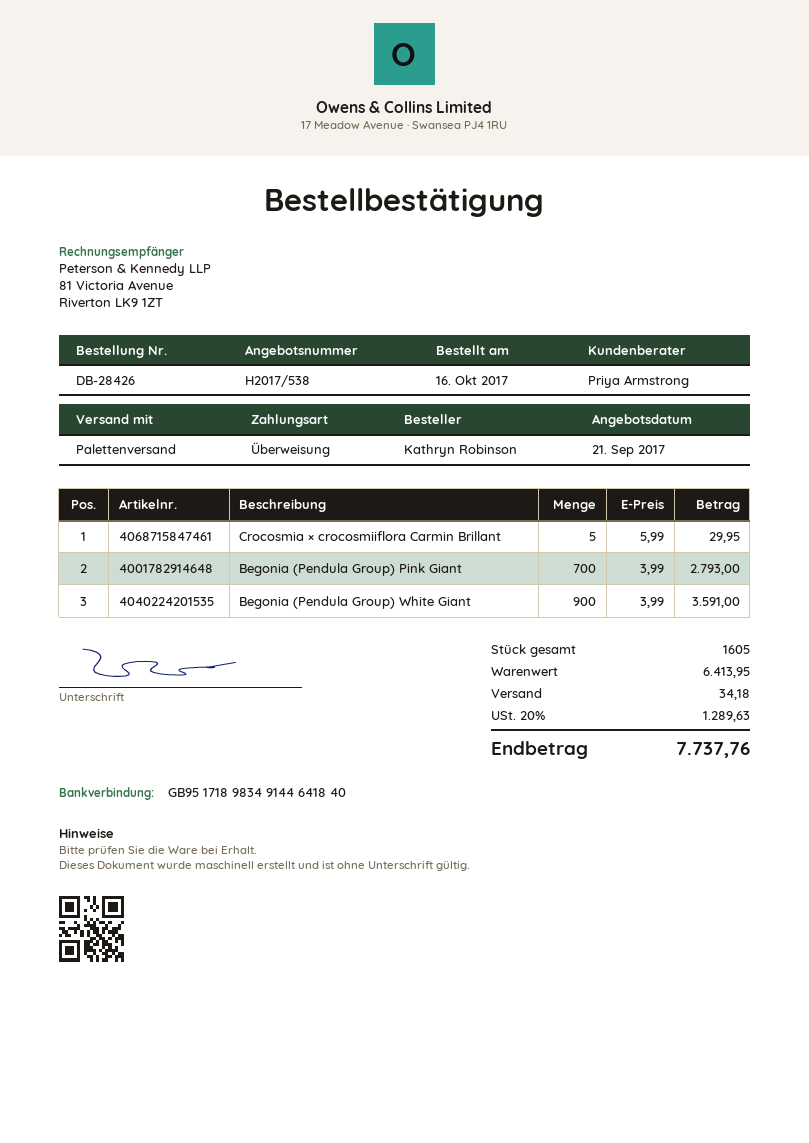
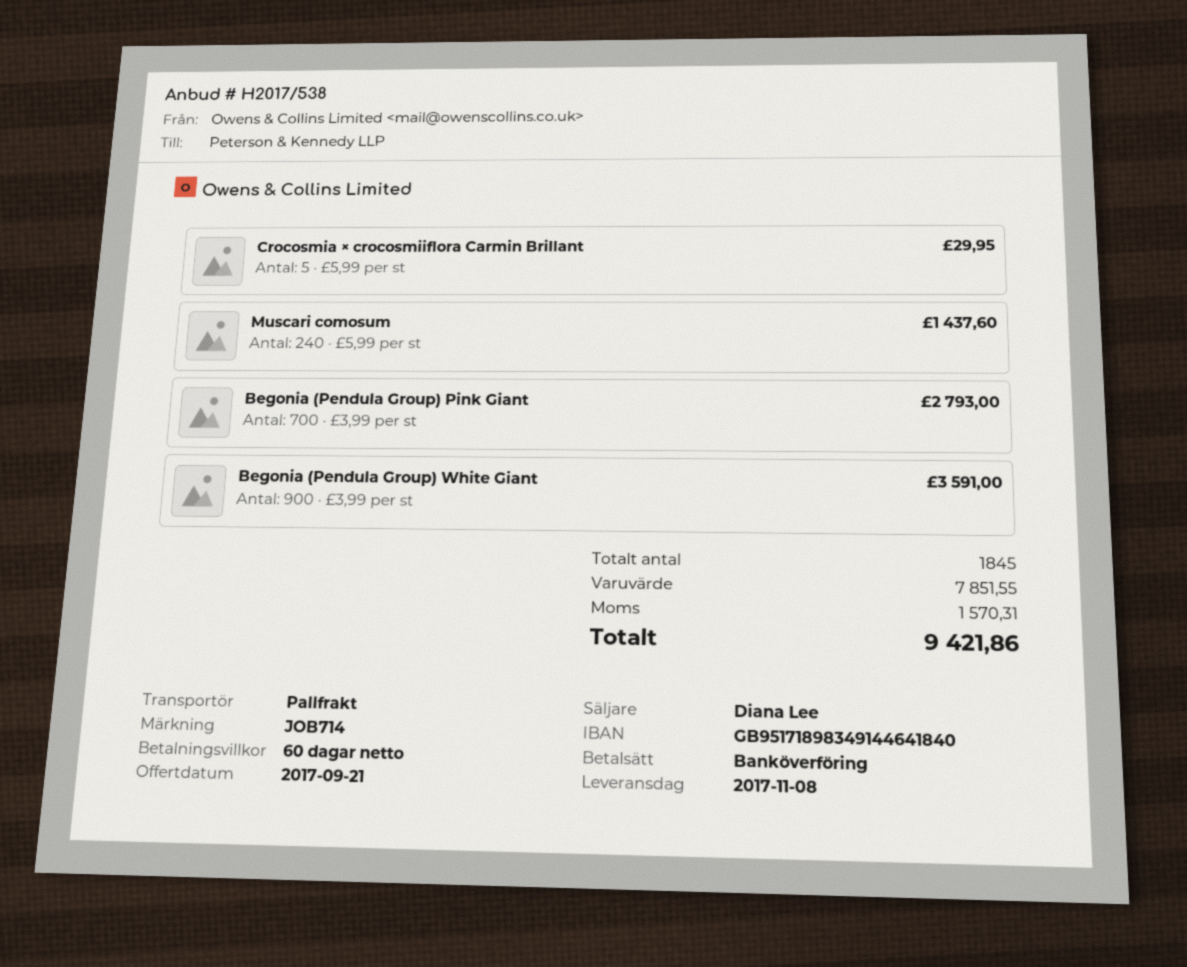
sales rep: Priya Armstrong -> Diana Lee
Muscari comosum: none -> 240 x 5.99 = 1437.60
total quantity: 1605 -> 1845
subtotal: 6413.95 -> 7851.55
shipping: 34.18 -> none
tax: 1289.63 -> 1570.31
total: 7737.76 -> 9421.86

